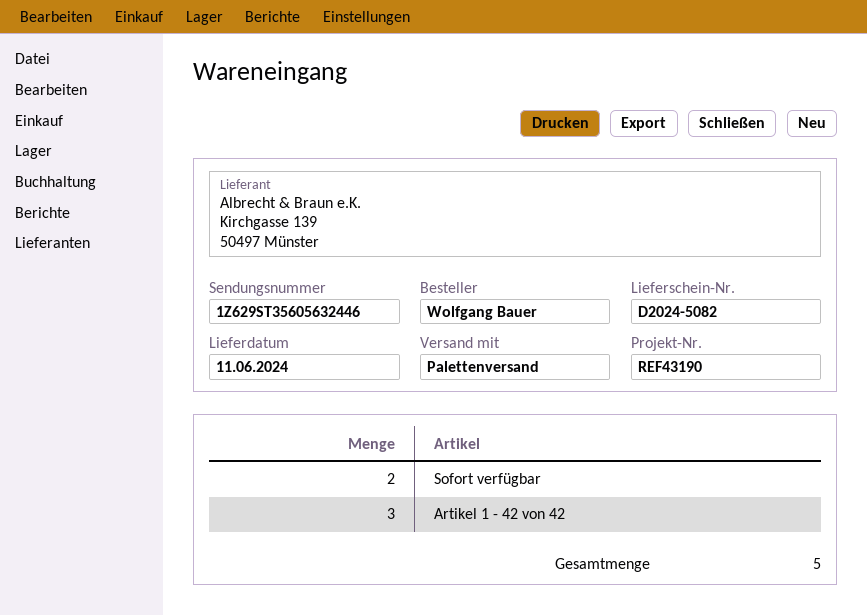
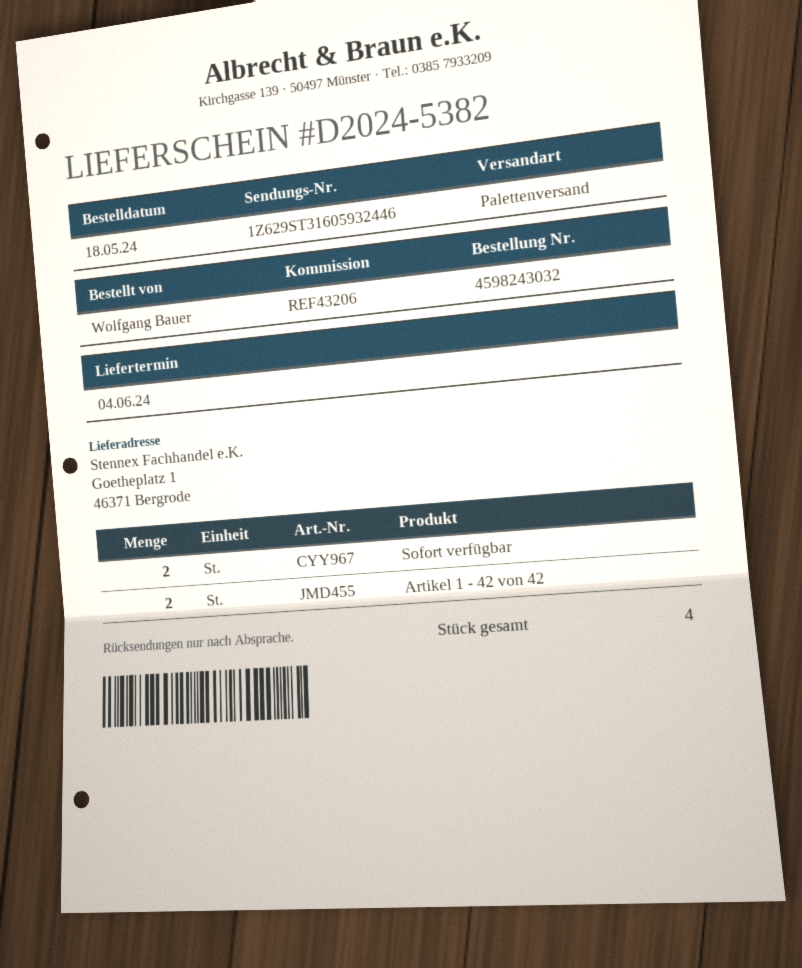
delivery note number: D2024-5082 -> D2024-5382
delivery date: 2024-06-11 -> 2024-06-04
reference: REF43190 -> REF43206
tracking number: 1Z629ST35605632446 -> 1Z629ST31605932446
Artikel 1 - 42 von 42: 3 -> 2
total quantity: 5 -> 4

